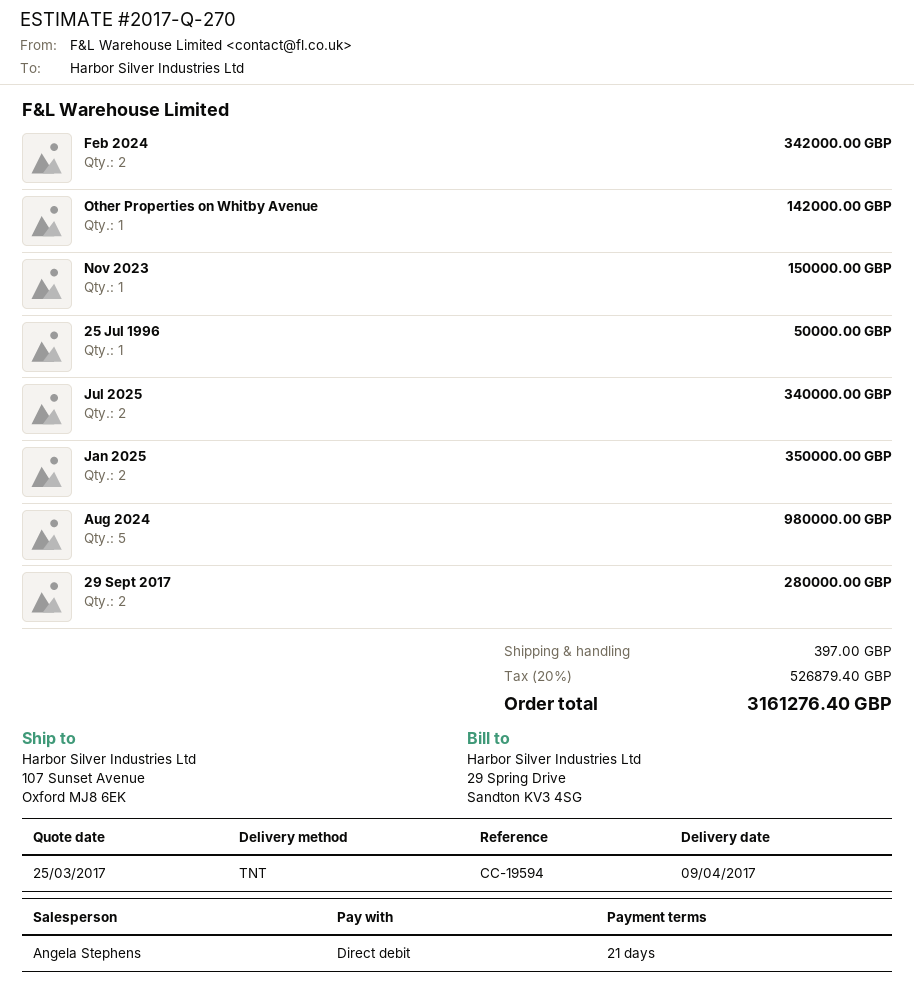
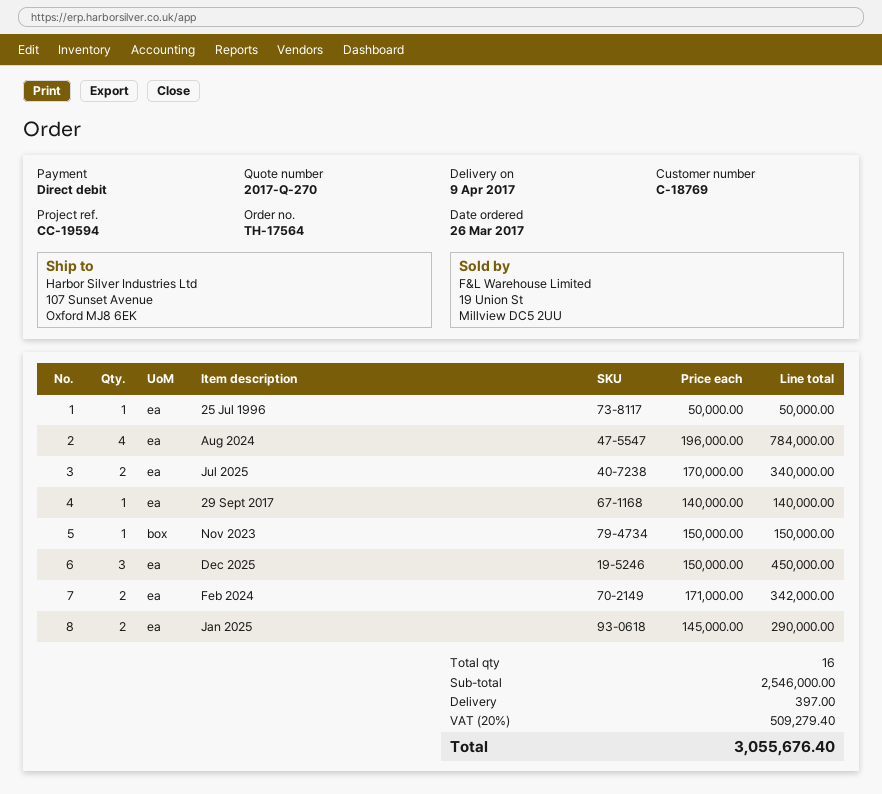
Other Properties on Whitby Avenue: 1 for 142000.00 -> none
Jan 2025: 2 for 350000.00 -> 2 for 290000.00
Aug 2024: 5 for 980000.00 -> 4 for 784000.00
29 Sept 2017: 2 for 280000.00 -> 1 for 140000.00
Dec 2025: none -> 3 for 450000.00
tax: 20% = 526879.40 -> 20% = 509279.40
total: 3161276.40 -> 3055676.40

